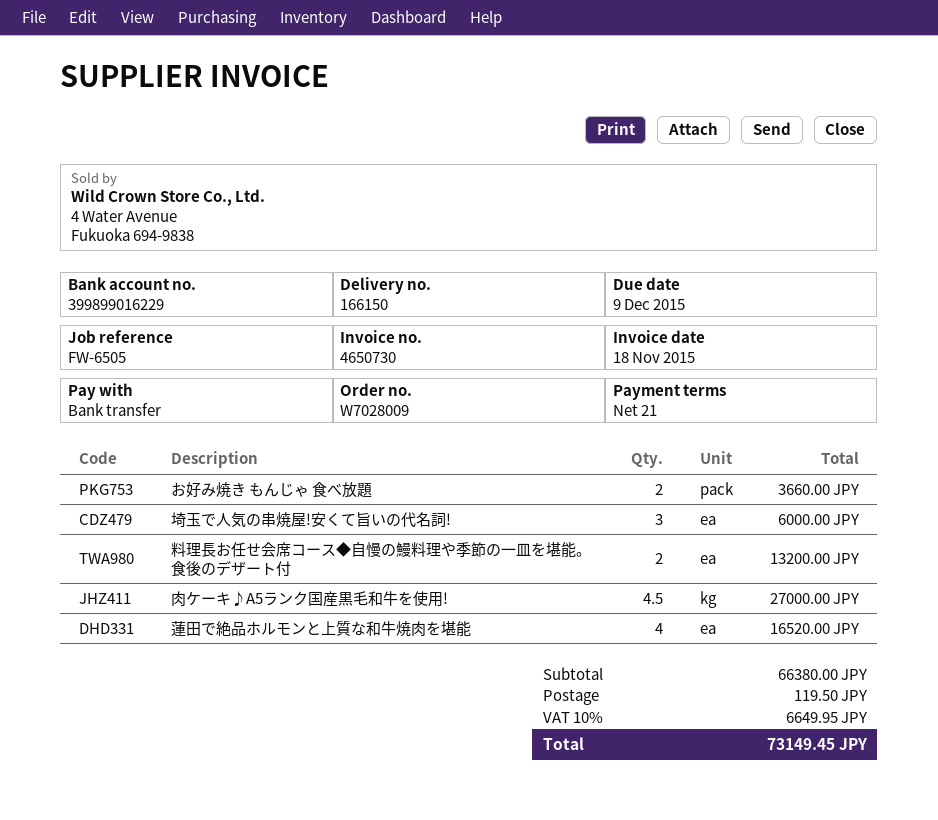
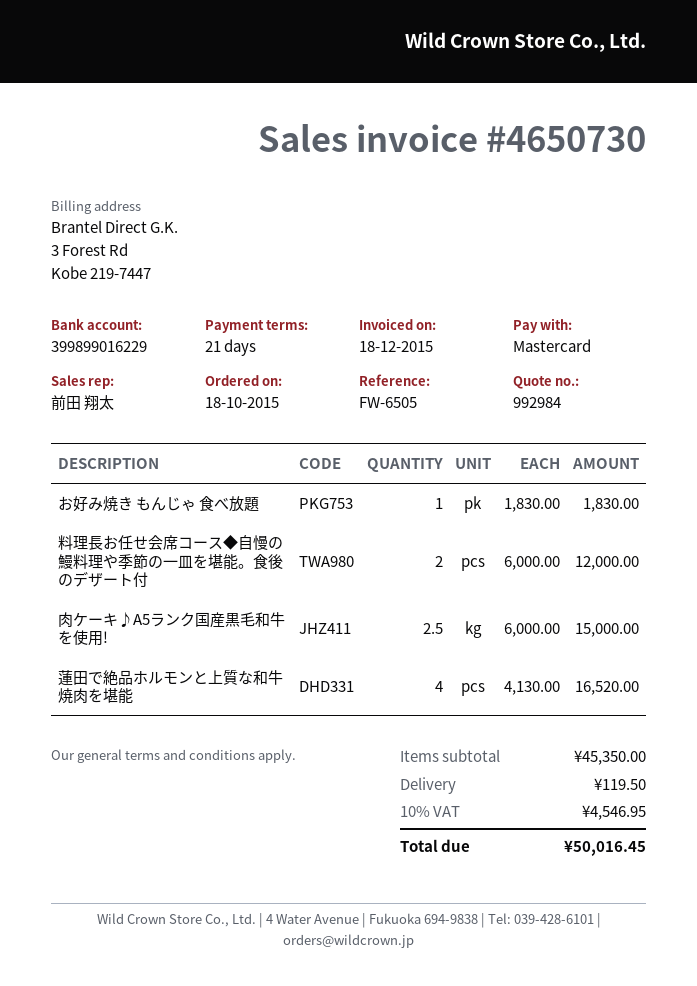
invoice date: 2015-11-18 -> 2015-12-18
payment method: bank transfer -> Mastercard
お好み焼き もんじゃ 食べ放題: 2 for 3660.00 -> 1 for 1830.00
埼玉で人気の串焼屋!安くて旨いの代名詞!: 3 for 6000.00 -> none
料理長お任せ会席コース◆自慢の鰻料理や季節の一皿を堪能。食後のデザート付: 2 for 13200.00 -> 2 for 12000.00
肉ケーキ♪A5ランク国産黒毛和牛を使用!: 4.5 for 27000.00 -> 2.5 for 15000.00
subtotal: 66380.00 -> 45350.00
tax: 10% = 6649.95 -> 10% = 4546.95
total: 73149.45 -> 50016.45

